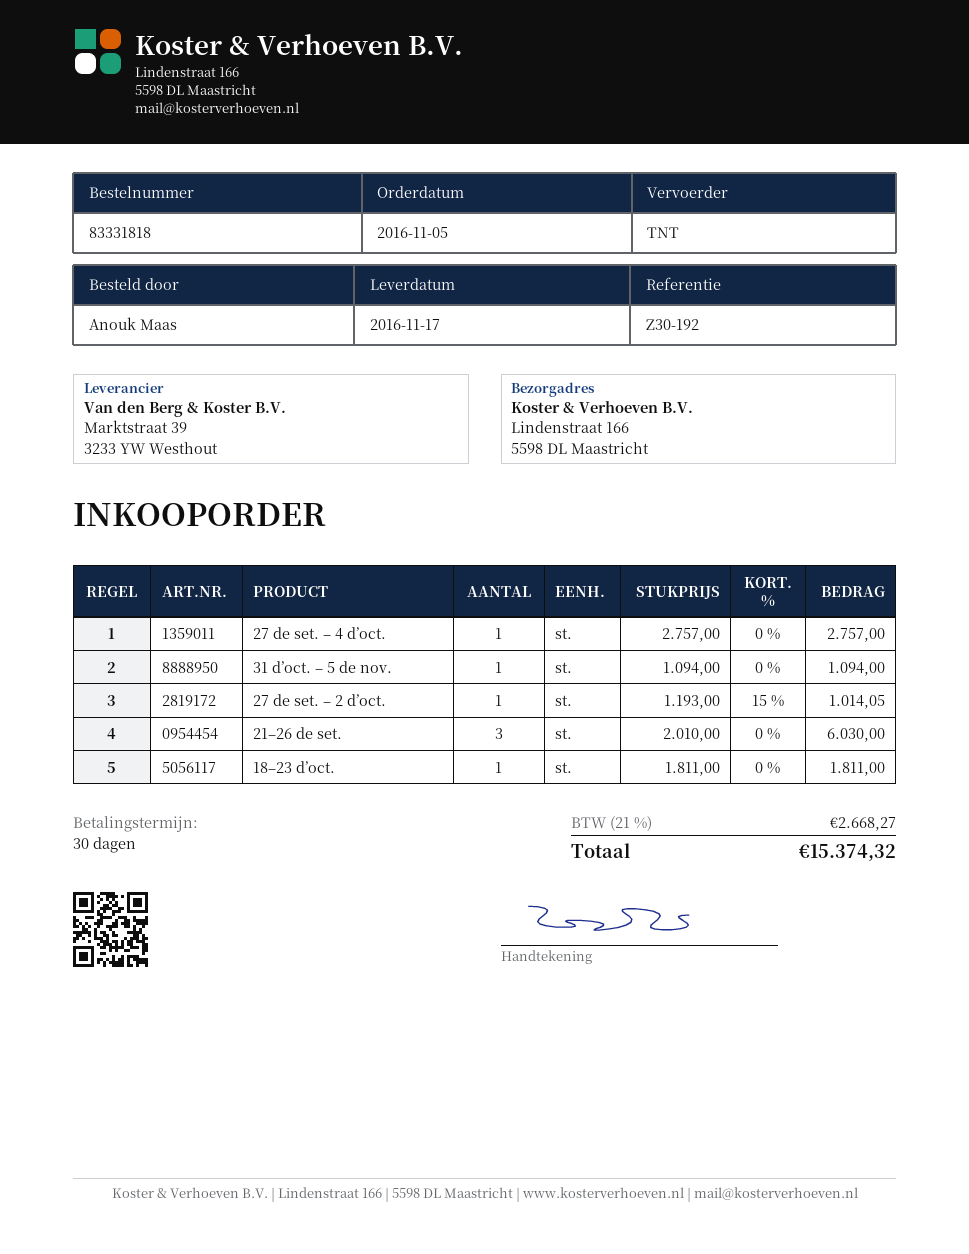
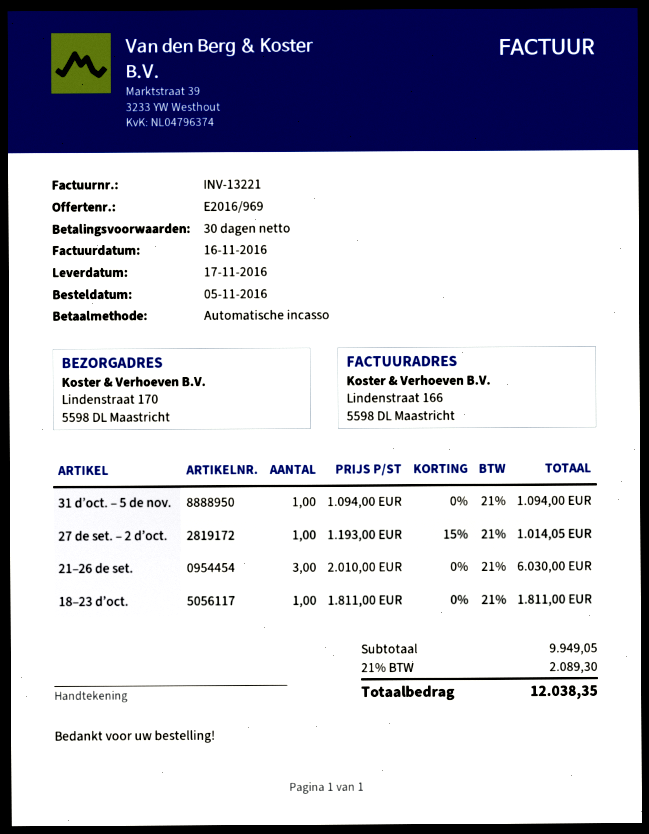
ship to: Lindenstraat 166, 5598 DL Maastricht -> Lindenstraat 170, 5598 DL Maastricht
27 de set. – 4 d’oct.: 1 x 2757.00 = 2757.00 -> none
tax: 21% = 2668.27 -> 21% = 2089.30
total: 15374.32 -> 12038.35

